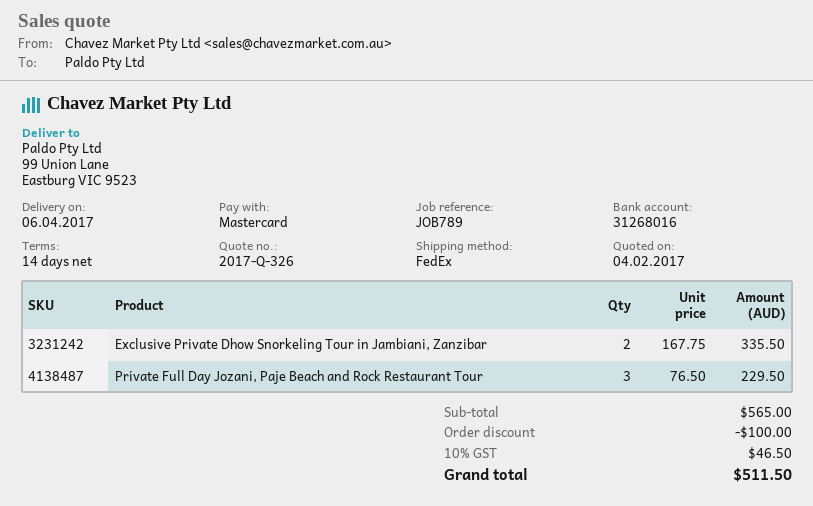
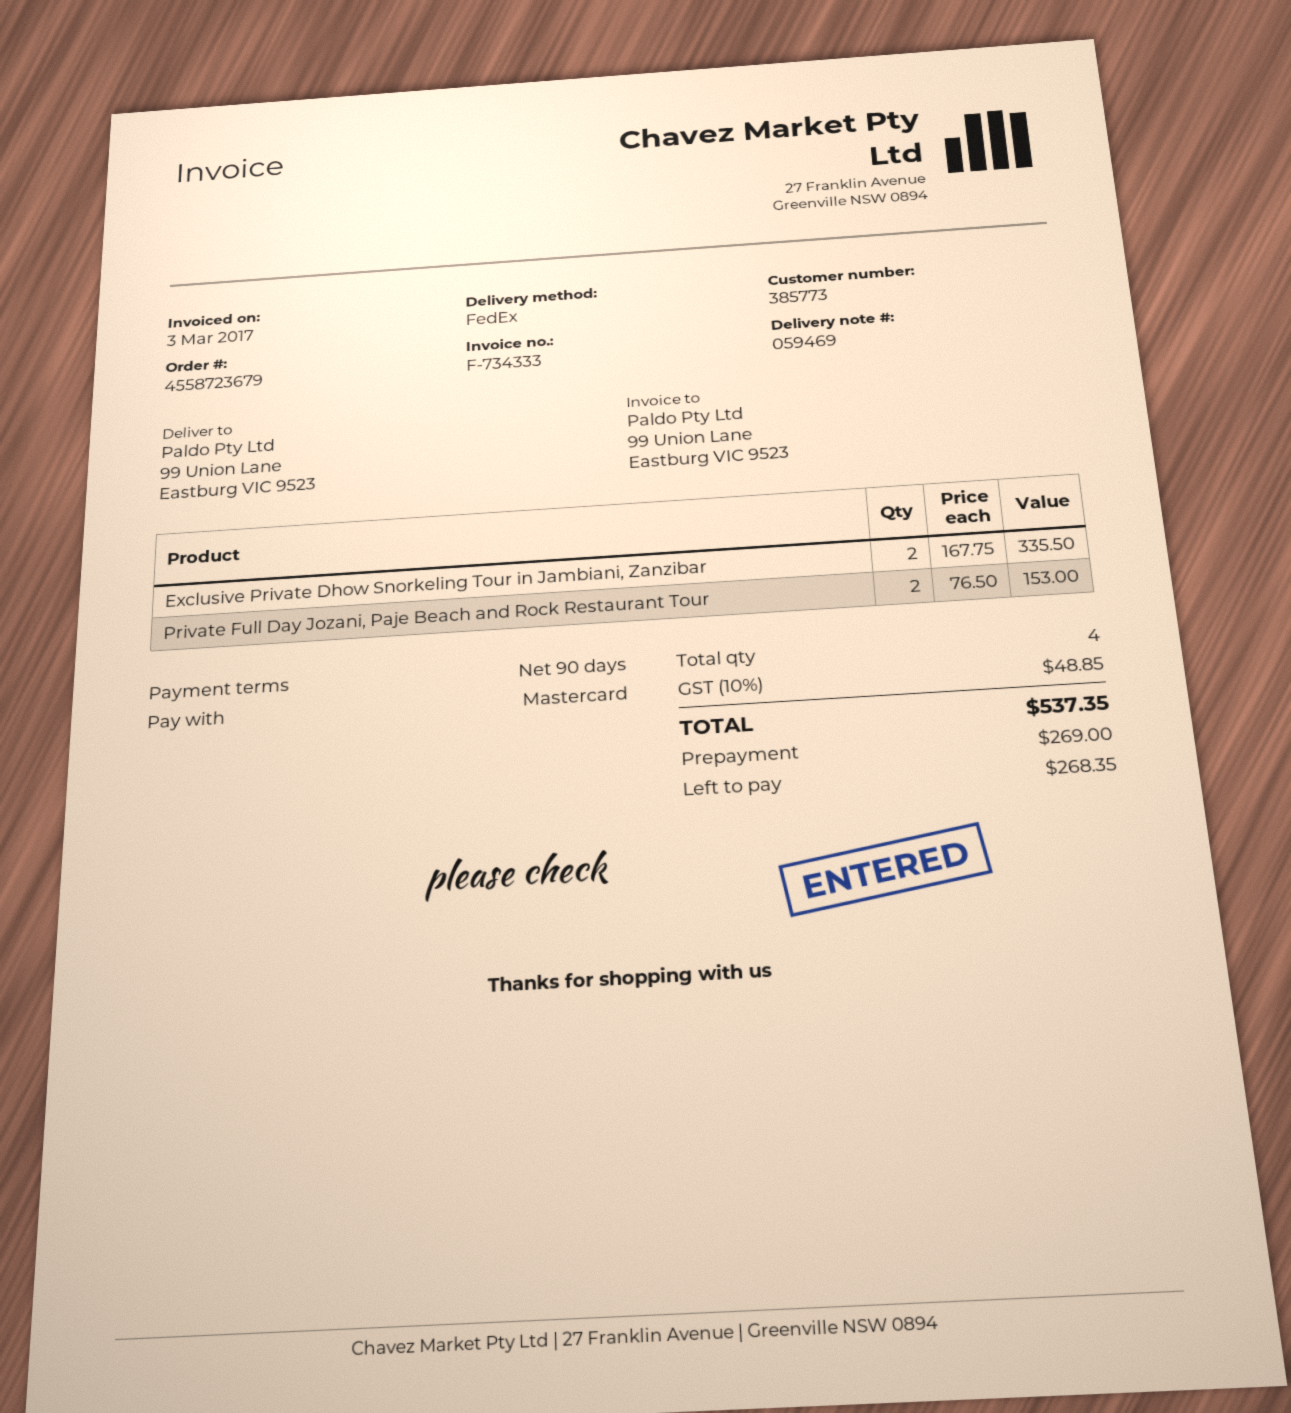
payment terms: 14 days -> 90 days
Private Full Day Jozani, Paje Beach and Rock Restaurant Tour: 3 x 76.50 = 229.50 -> 2 x 76.50 = 153.00
discount: 100.00 -> none
tax: 10% = 46.50 -> 10% = 48.85
total: 511.50 -> 537.35

